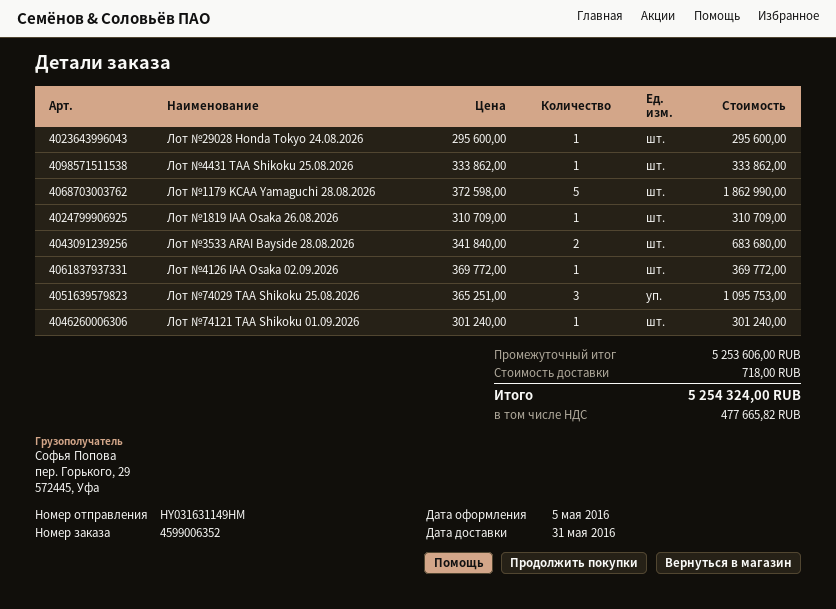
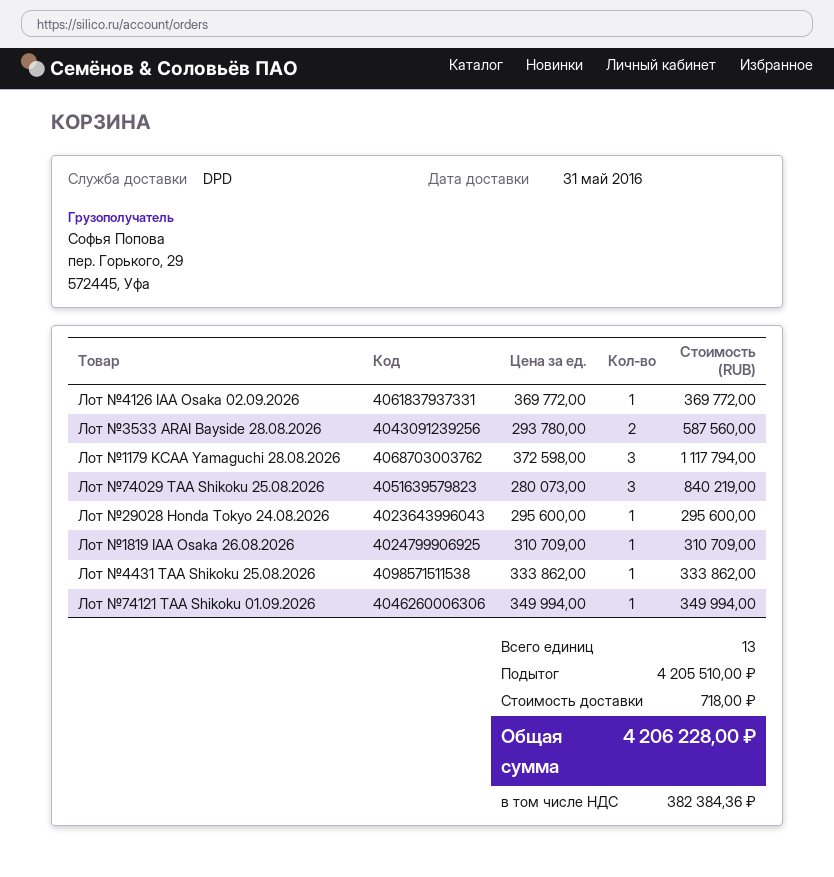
Лот №1179 KCAA Yamaguchi 28.08.2026: 5 x 372598.00 = 1862990.00 -> 3 x 372598.00 = 1117794.00
Лот №3533 ARAI Bayside 28.08.2026: 2 x 341840.00 = 683680.00 -> 2 x 293780.00 = 587560.00
Лот №74029 TAA Shikoku 25.08.2026: 3 x 365251.00 = 1095753.00 -> 3 x 280073.00 = 840219.00
Лот №74121 TAA Shikoku 01.09.2026: 1 x 301240.00 = 301240.00 -> 1 x 349994.00 = 349994.00
subtotal: 5253606.00 -> 4205510.00
tax: 477665.82 -> 382384.36
total: 5254324.00 -> 4206228.00

